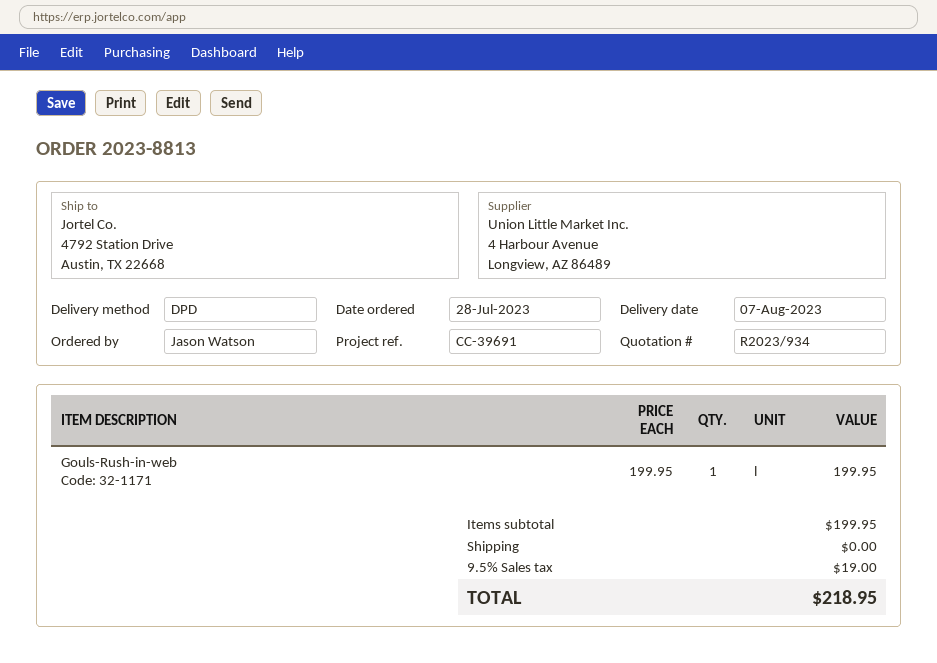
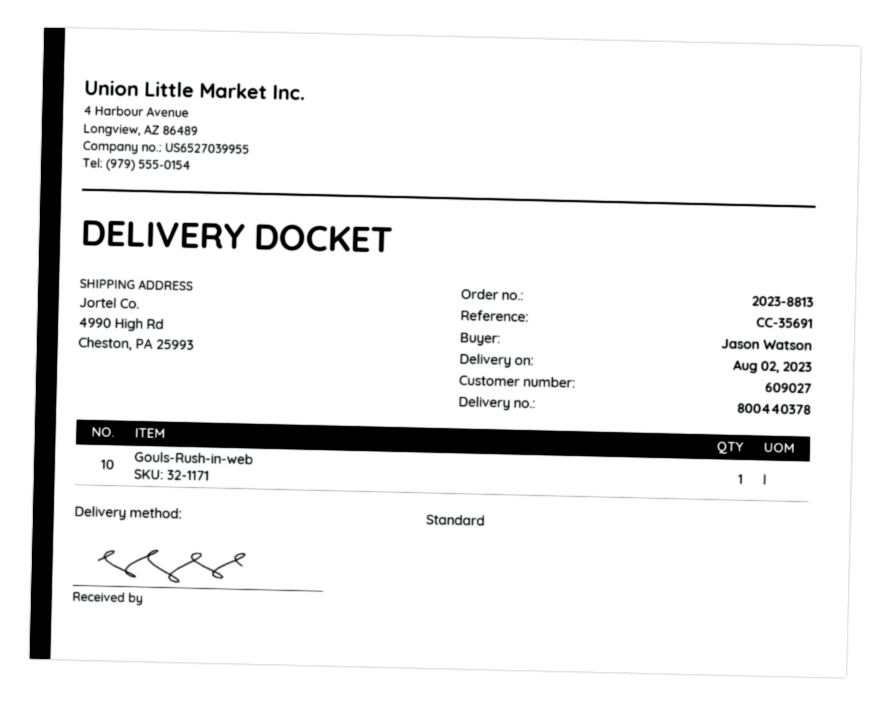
delivery date: 2023-08-07 -> 2023-08-02
reference: CC-39691 -> CC-35691
shipping method: DPD -> standard
ship to: 4792 Station Drive, Austin, TX 22668 -> 4990 High Rd, Cheston, PA 25993

